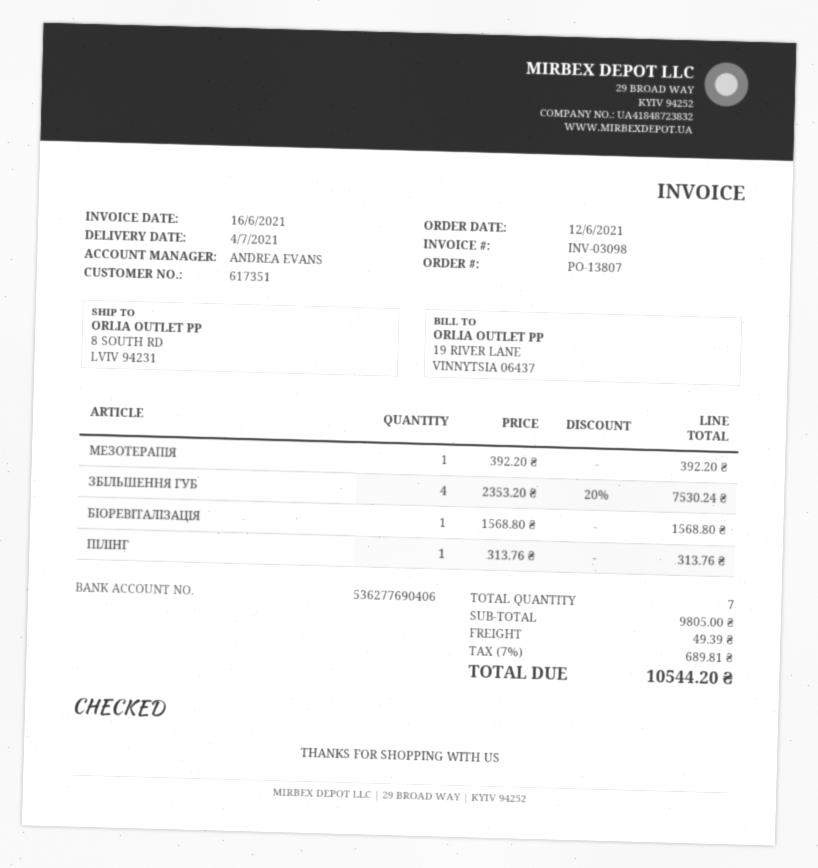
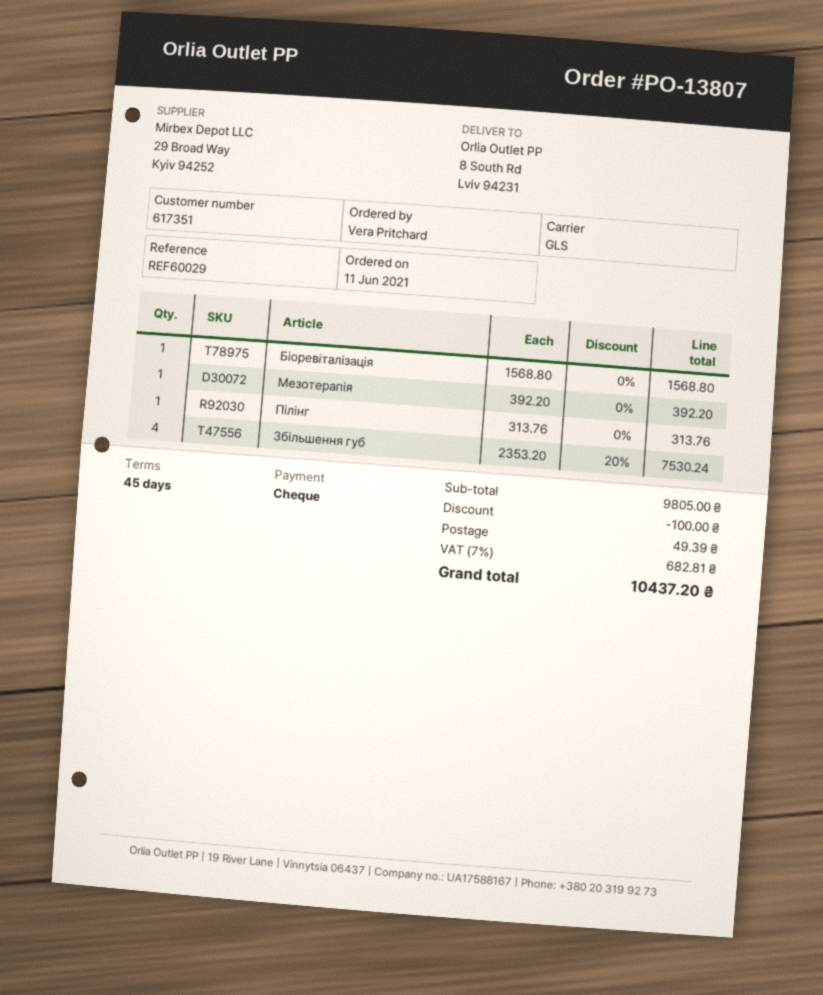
order date: 2021-06-12 -> 2021-06-11
discount: none -> 100.00
tax: 7% = 689.81 -> 7% = 682.81
total: 10544.20 -> 10437.20

